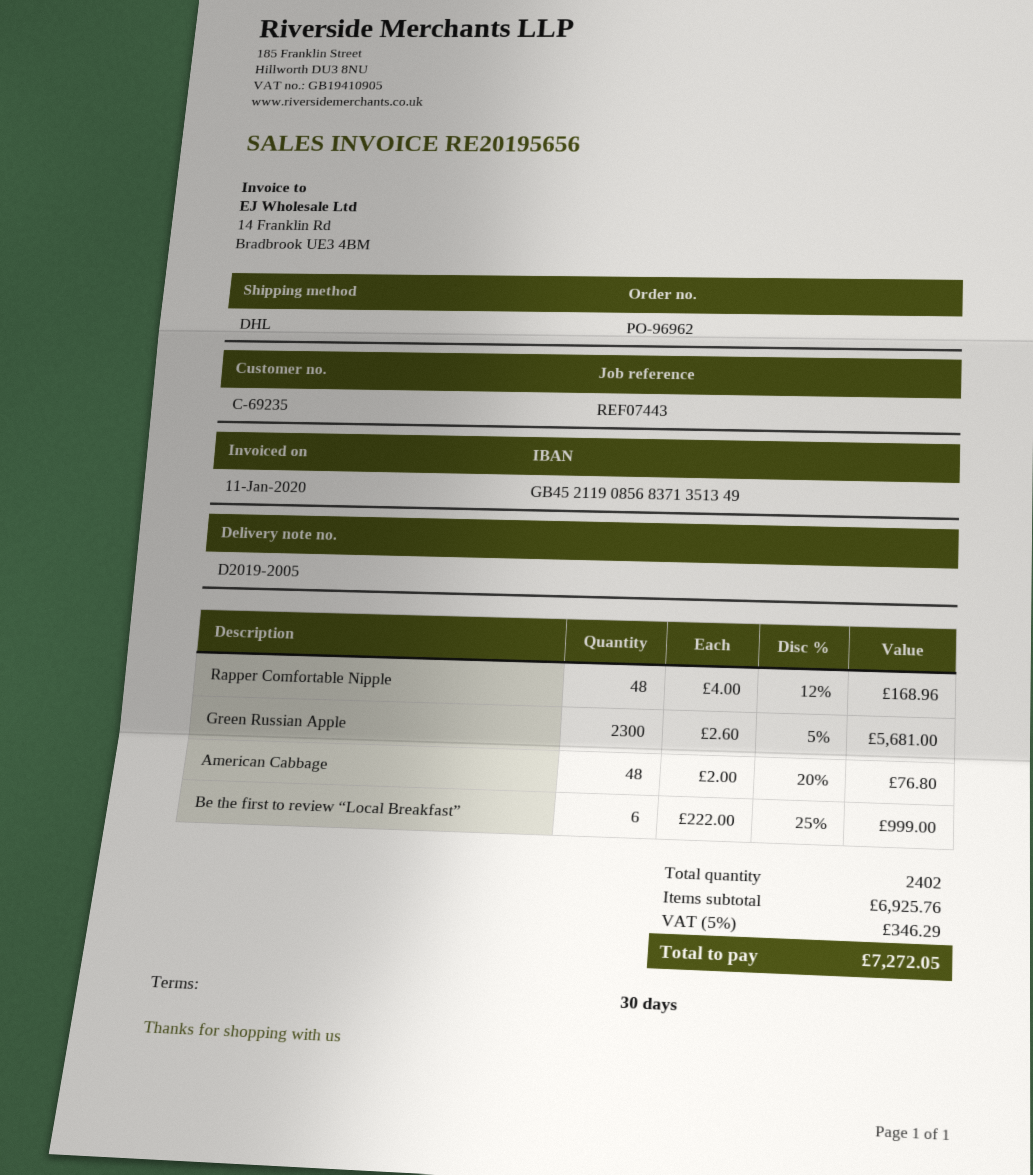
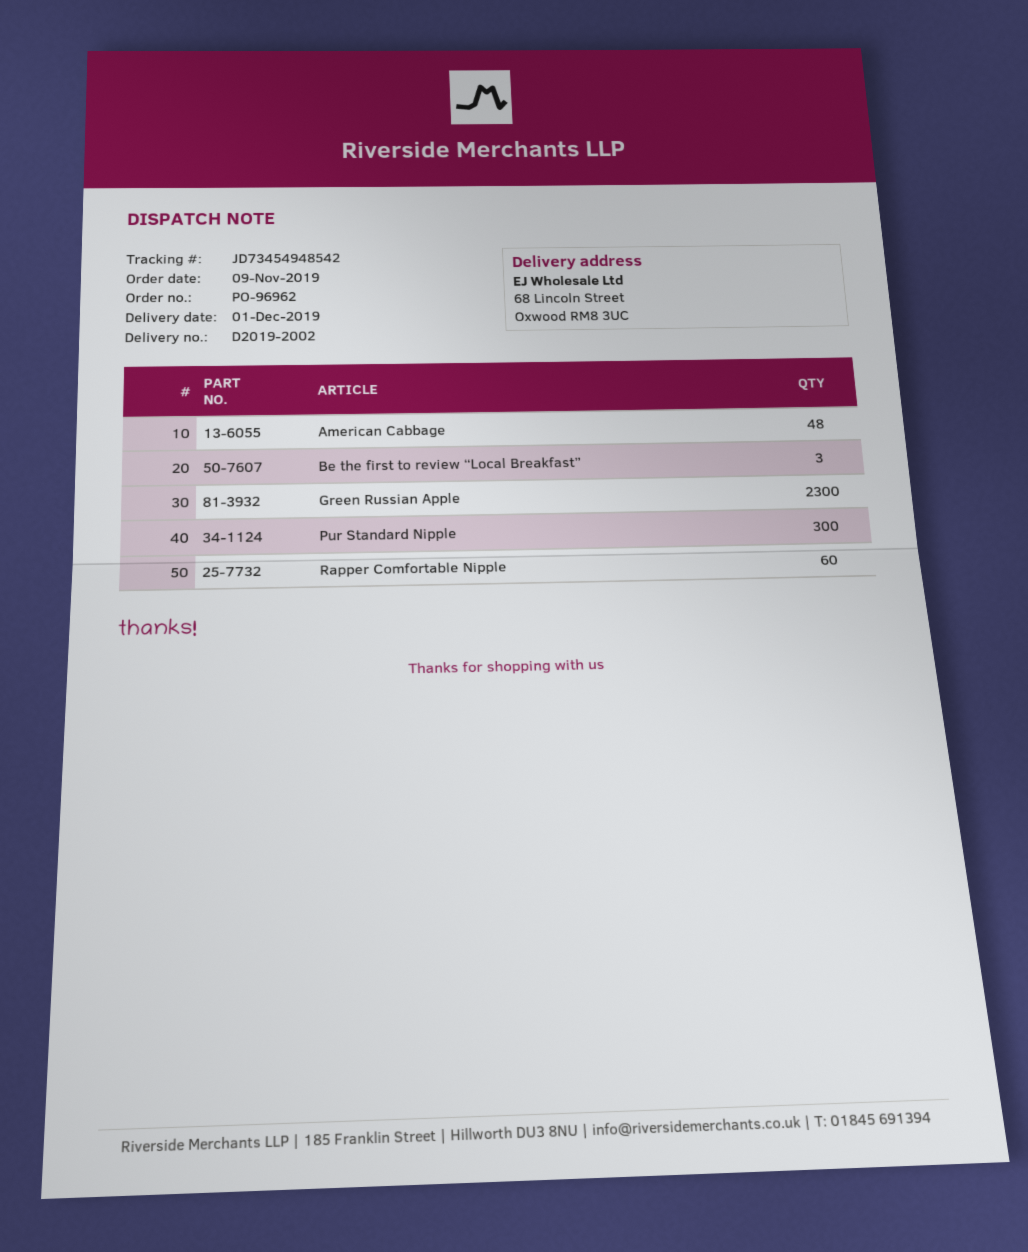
delivery note number: D2019-2005 -> D2019-2002
Rapper Comfortable Nipple: 48 -> 60
Be the first to review “Local Breakfast”: 6 -> 3
Pur Standard Nipple: none -> 300

